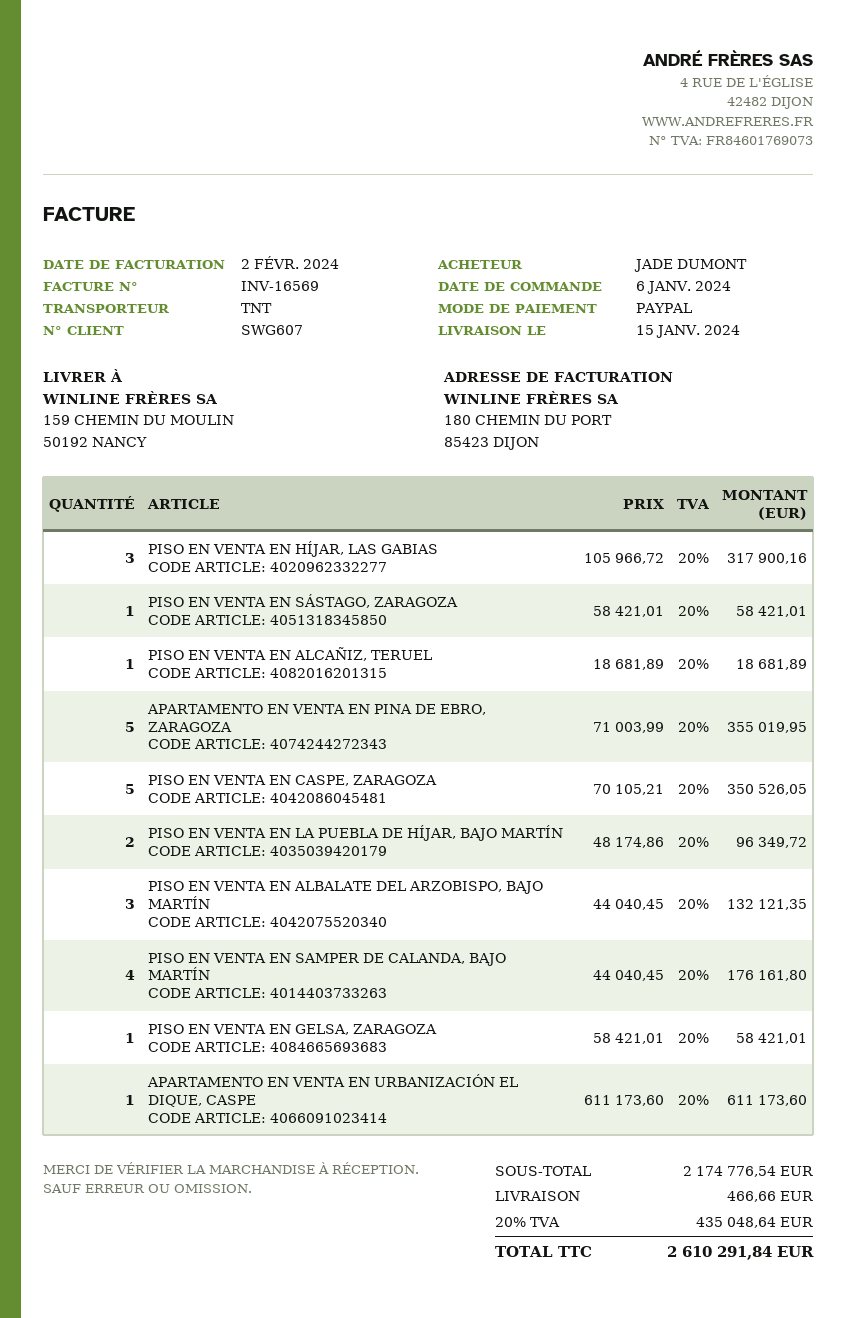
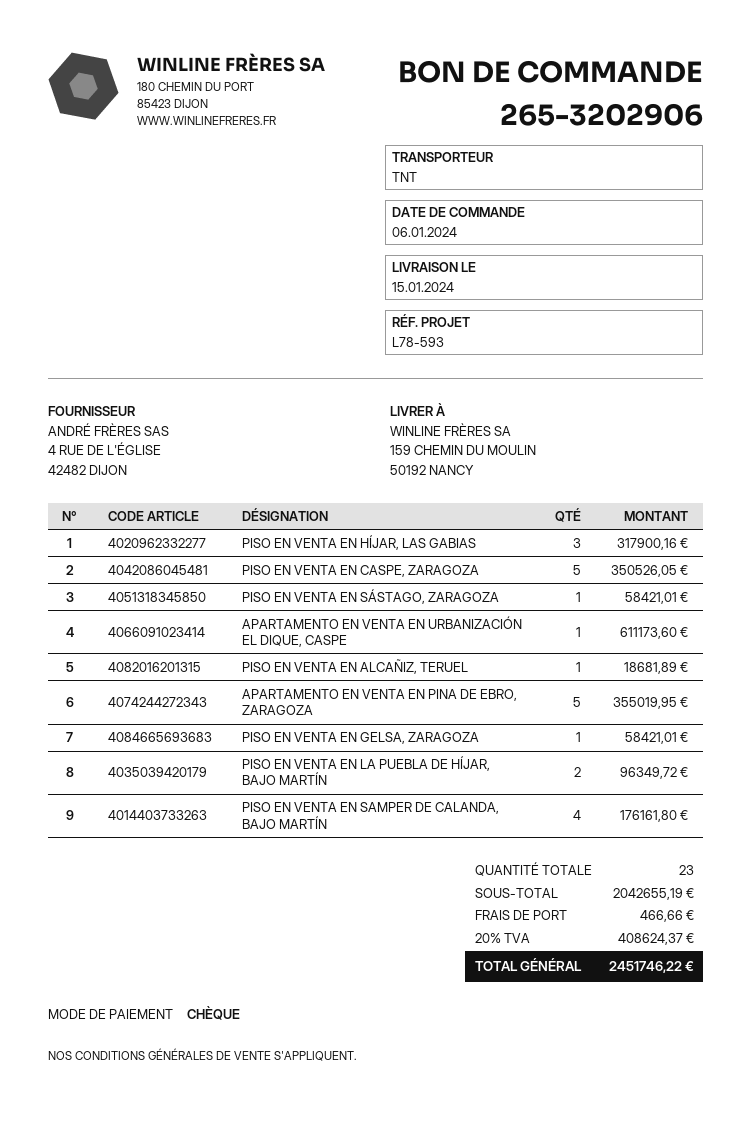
payment method: PayPal -> cheque
PISO EN VENTA EN ALBALATE DEL ARZOBISPO, BAJO MARTÍN: 3 for 132121.35 -> none
subtotal: 2174776.54 -> 2042655.19
tax: 20% = 435048.64 -> 20% = 408624.37
total: 2610291.84 -> 2451746.22

